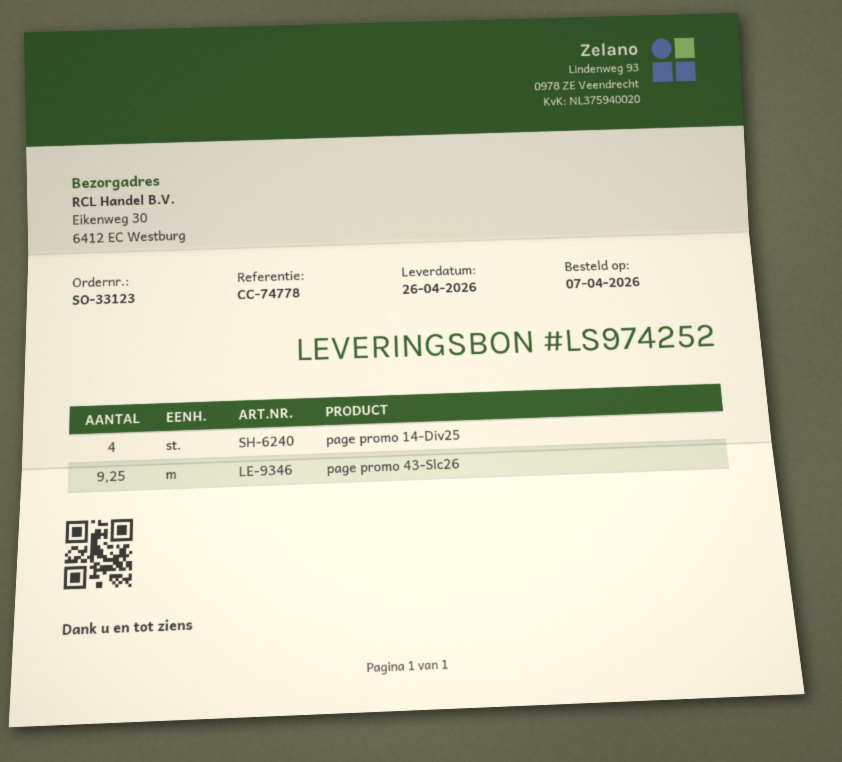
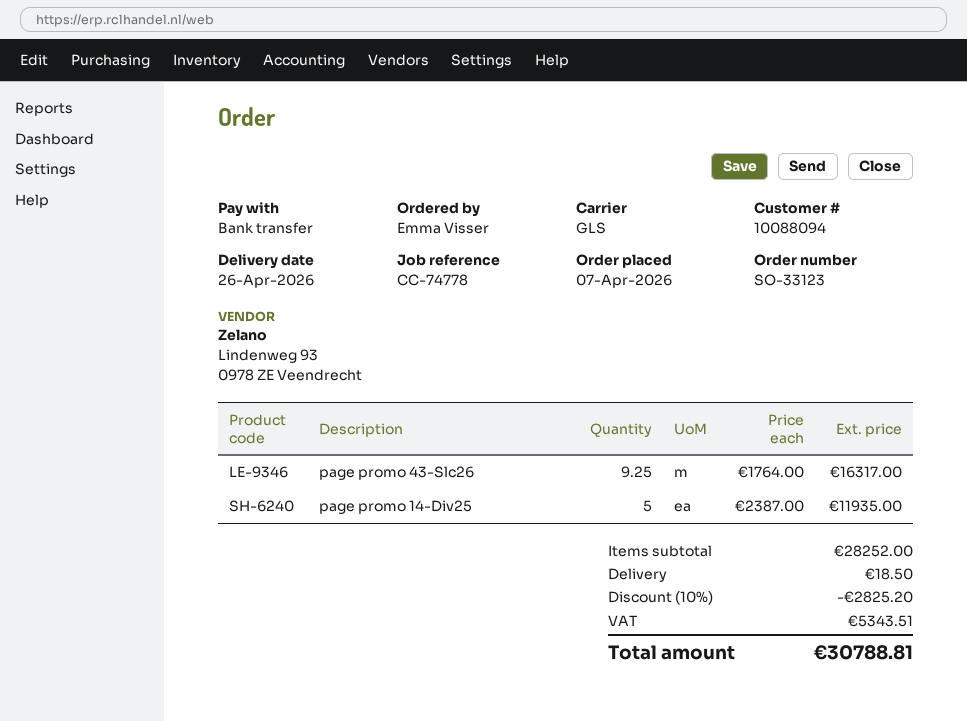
page promo 14-Div25: 4 -> 5

